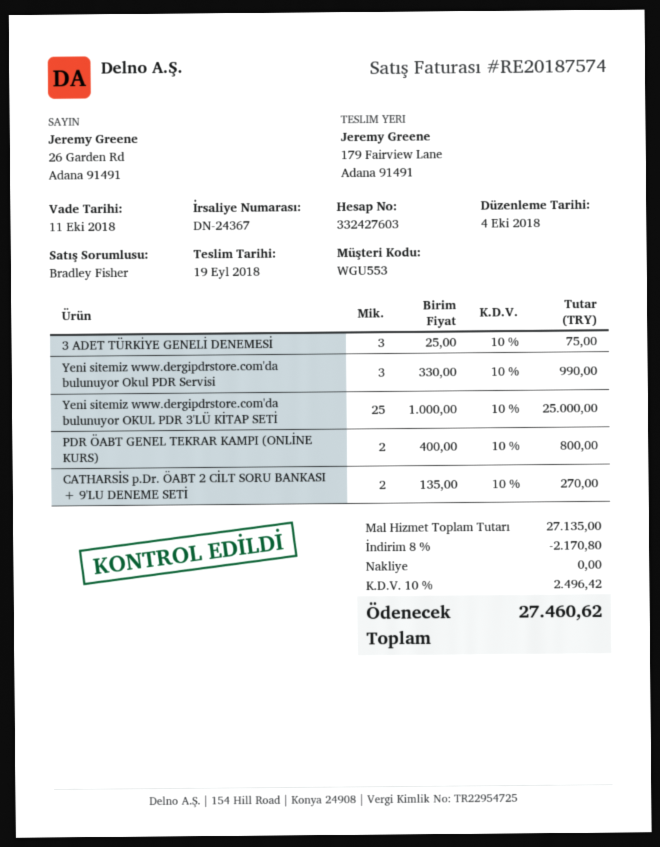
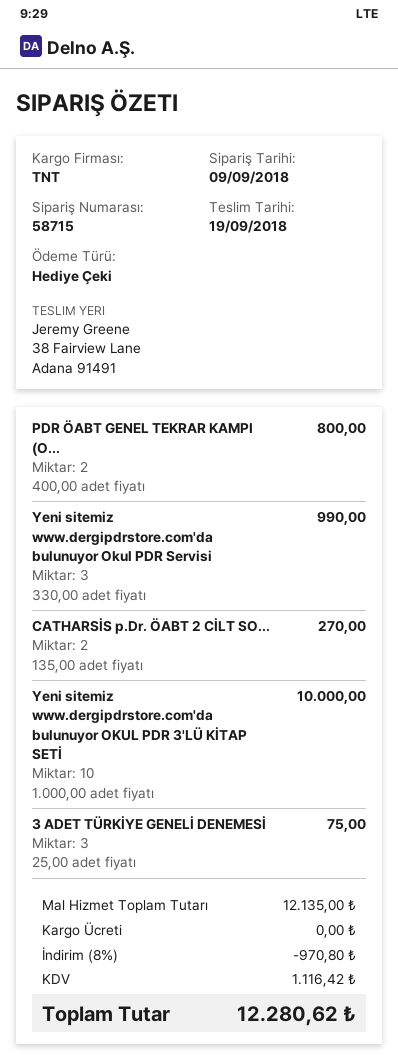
ship to: 179 Fairview Lane, Adana 91491 -> 38 Fairview Lane, Adana 91491
Yeni sitemiz www.dergipdrstore.com'da bulunuyor OKUL PDR 3'LÜ KİTAP SETİ: 25 x 1000.00 = 25000.00 -> 10 x 1000.00 = 10000.00
subtotal: 27135.00 -> 12135.00
discount: 8% = 2170.80 -> 8% = 970.80
tax: 2496.42 -> 1116.42
total: 27460.62 -> 12280.62

